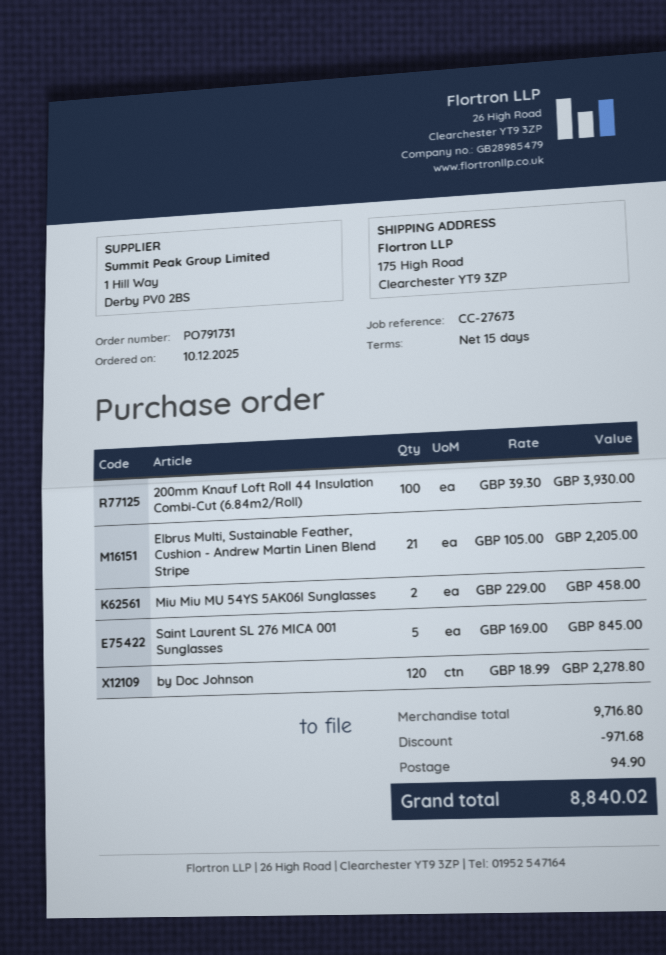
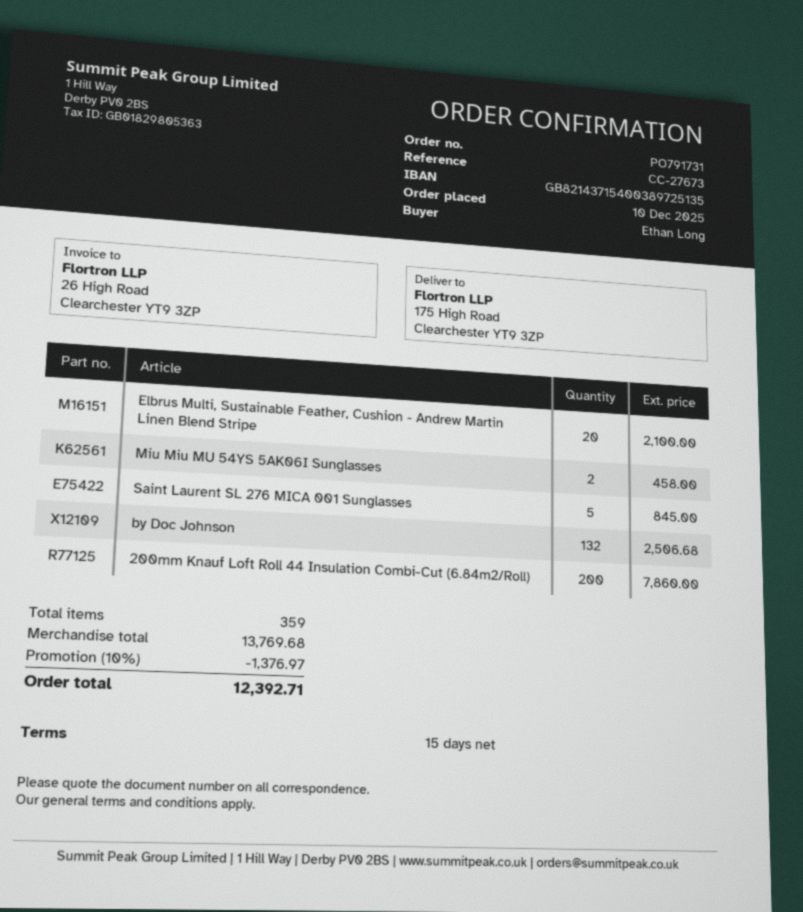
200mm Knauf Loft Roll 44 Insulation Combi-Cut (6.84m2/Roll): 100 for 3930.00 -> 200 for 7860.00
Elbrus Multi, Sustainable Feather, Cushion - Andrew Martin Linen Blend Stripe: 21 for 2205.00 -> 20 for 2100.00
by Doc Johnson: 120 for 2278.80 -> 132 for 2506.68
subtotal: 9716.80 -> 13769.68
discount: 971.68 -> 1376.97
shipping: 94.90 -> none
total: 8840.02 -> 12392.71

